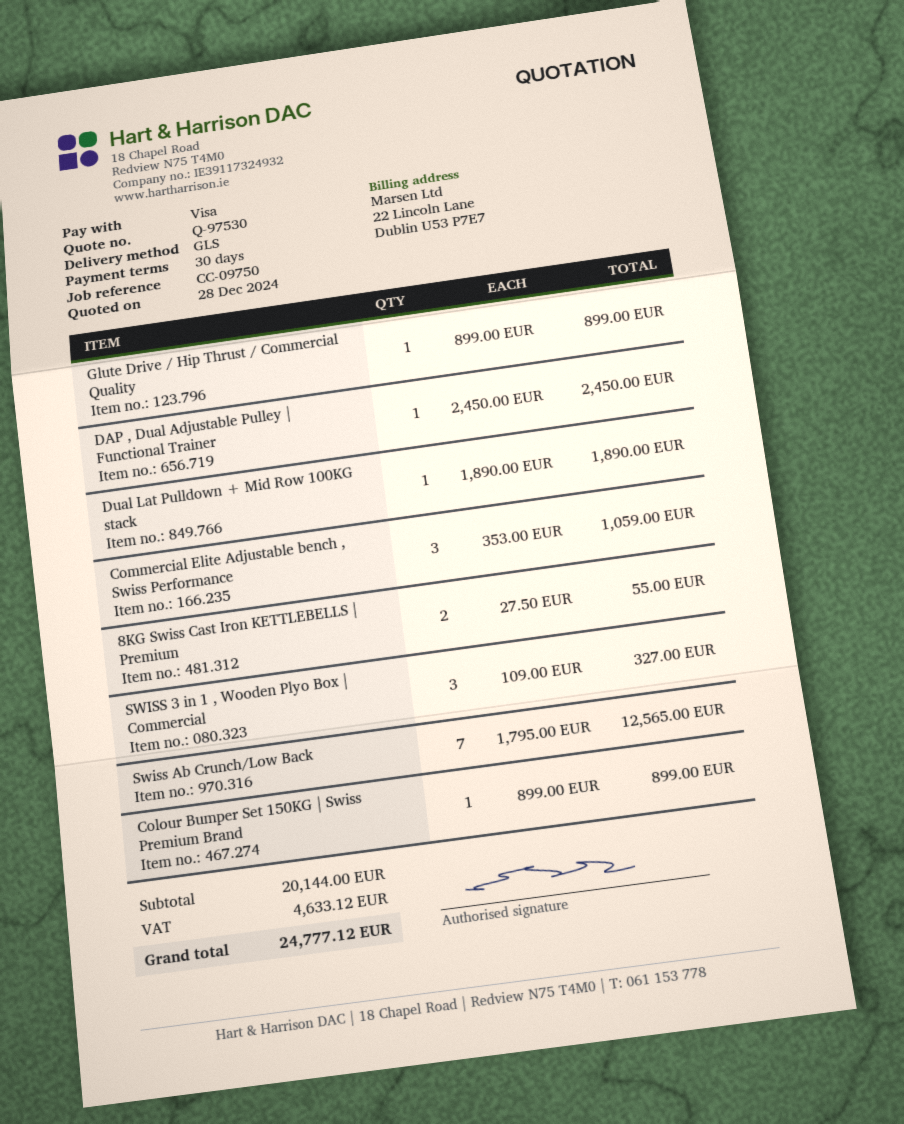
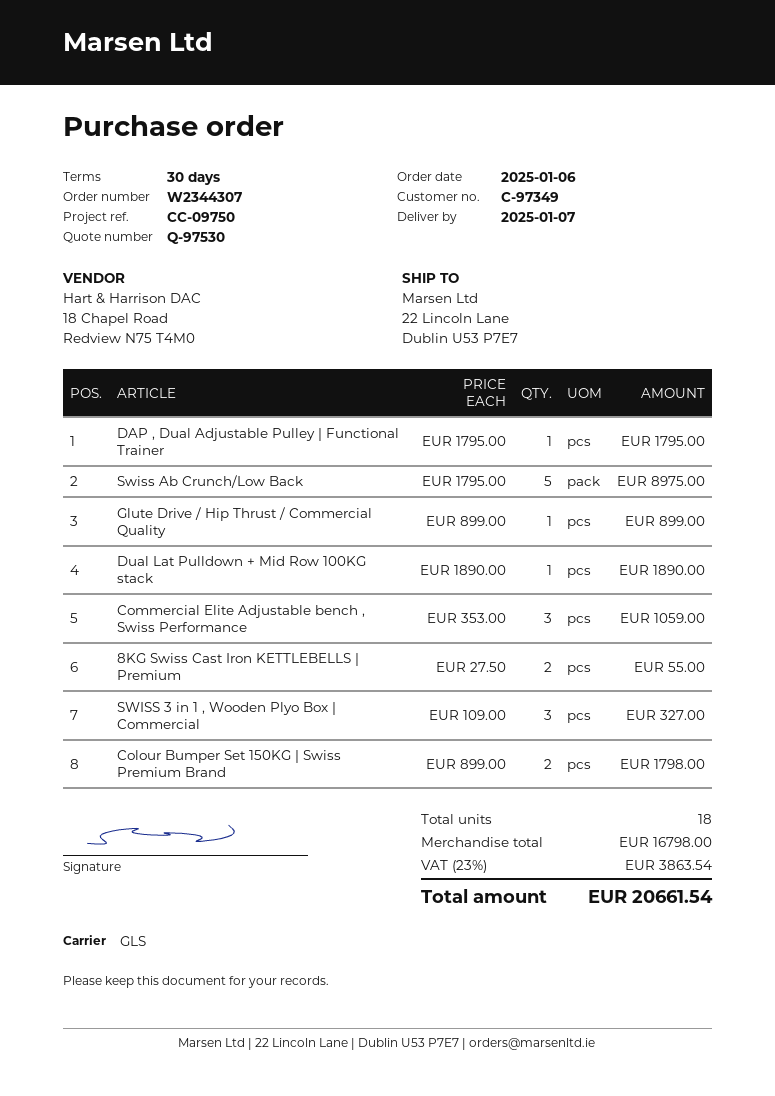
DAP , Dual Adjustable Pulley | Functional Trainer: 1 x 2450.00 = 2450.00 -> 1 x 1795.00 = 1795.00
Swiss Ab Crunch/Low Back: 7 x 1795.00 = 12565.00 -> 5 x 1795.00 = 8975.00
Colour Bumper Set 150KG | Swiss Premium Brand: 1 x 899.00 = 899.00 -> 2 x 899.00 = 1798.00
subtotal: 20144.00 -> 16798.00
tax: 4633.12 -> 3863.54
total: 24777.12 -> 20661.54

